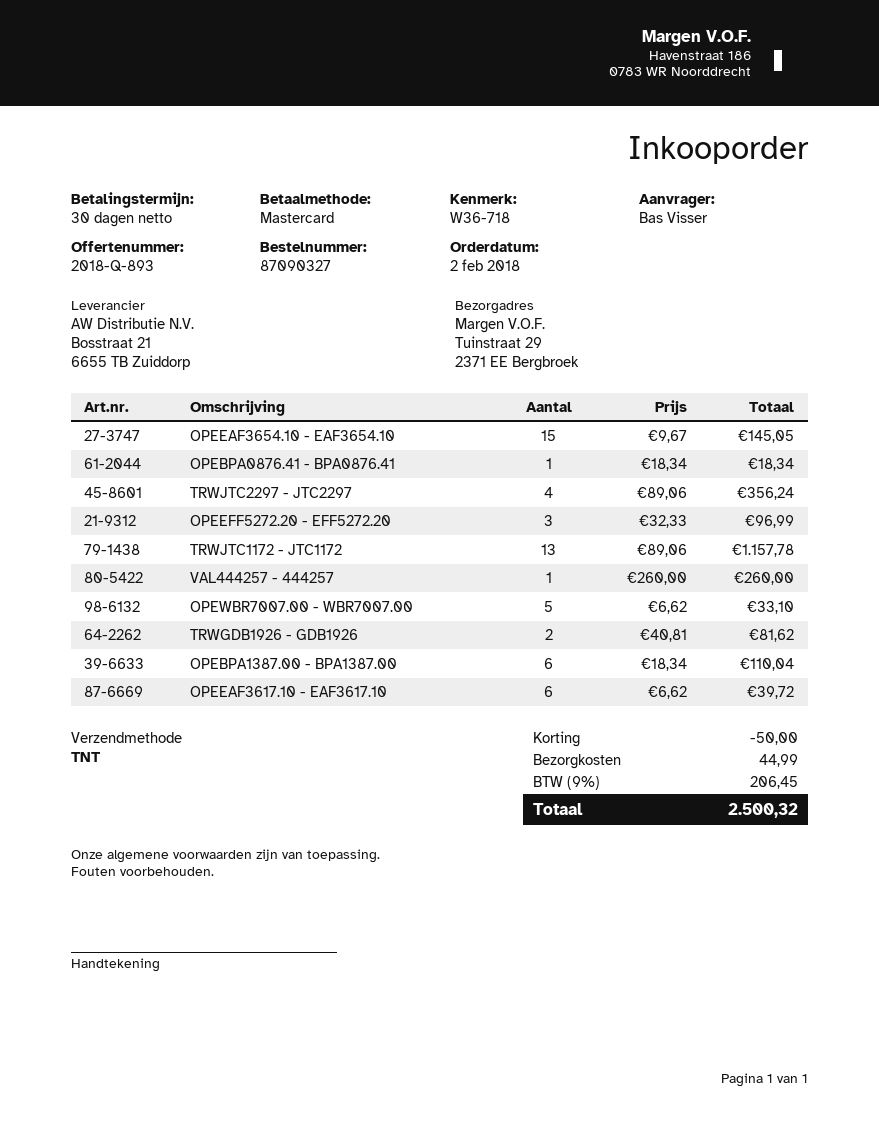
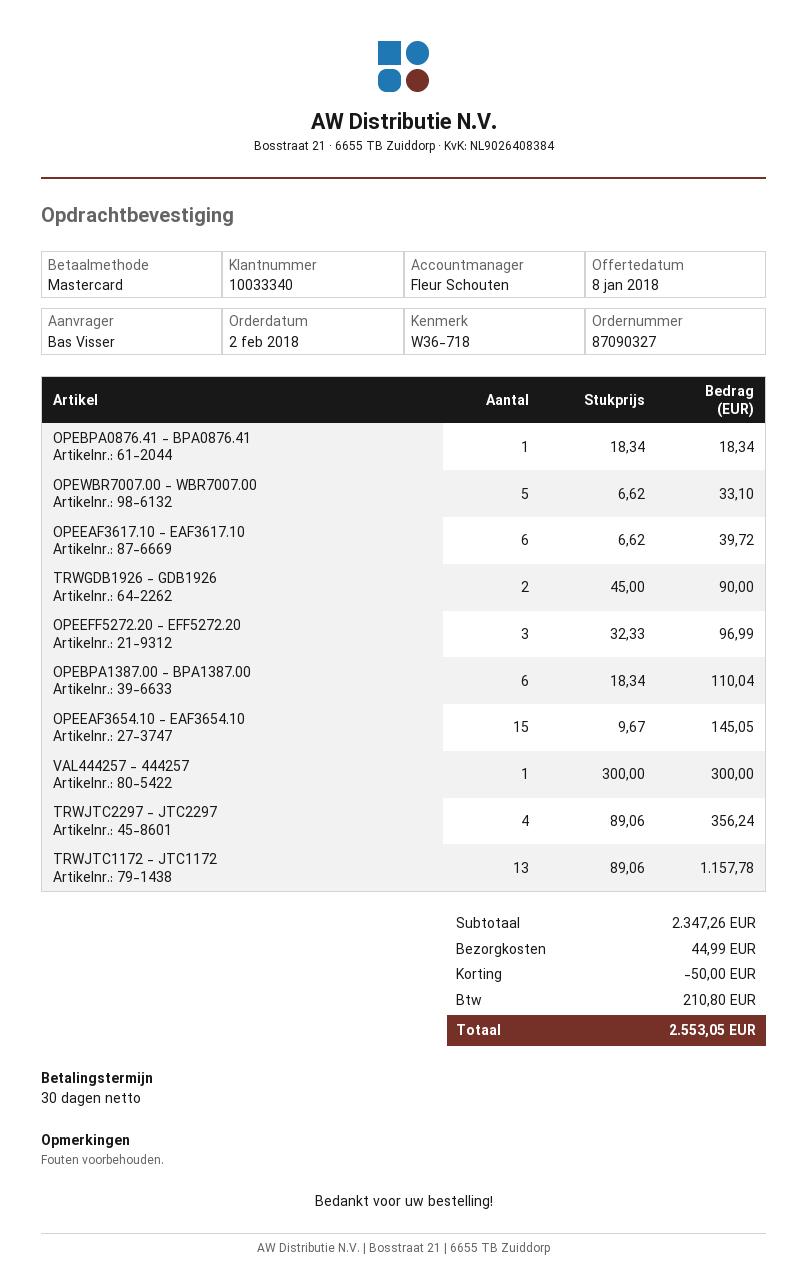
VAL444257 - 444257: 1 x 260.00 = 260.00 -> 1 x 300.00 = 300.00
TRWGDB1926 - GDB1926: 2 x 40.81 = 81.62 -> 2 x 45.00 = 90.00
tax: 206.45 -> 210.80
total: 2500.32 -> 2553.05

